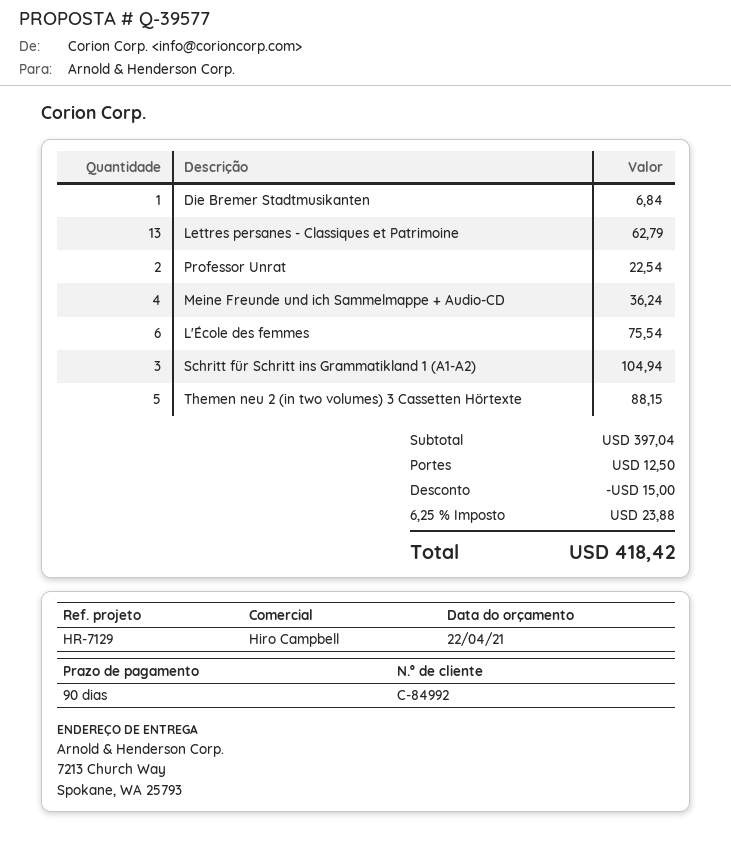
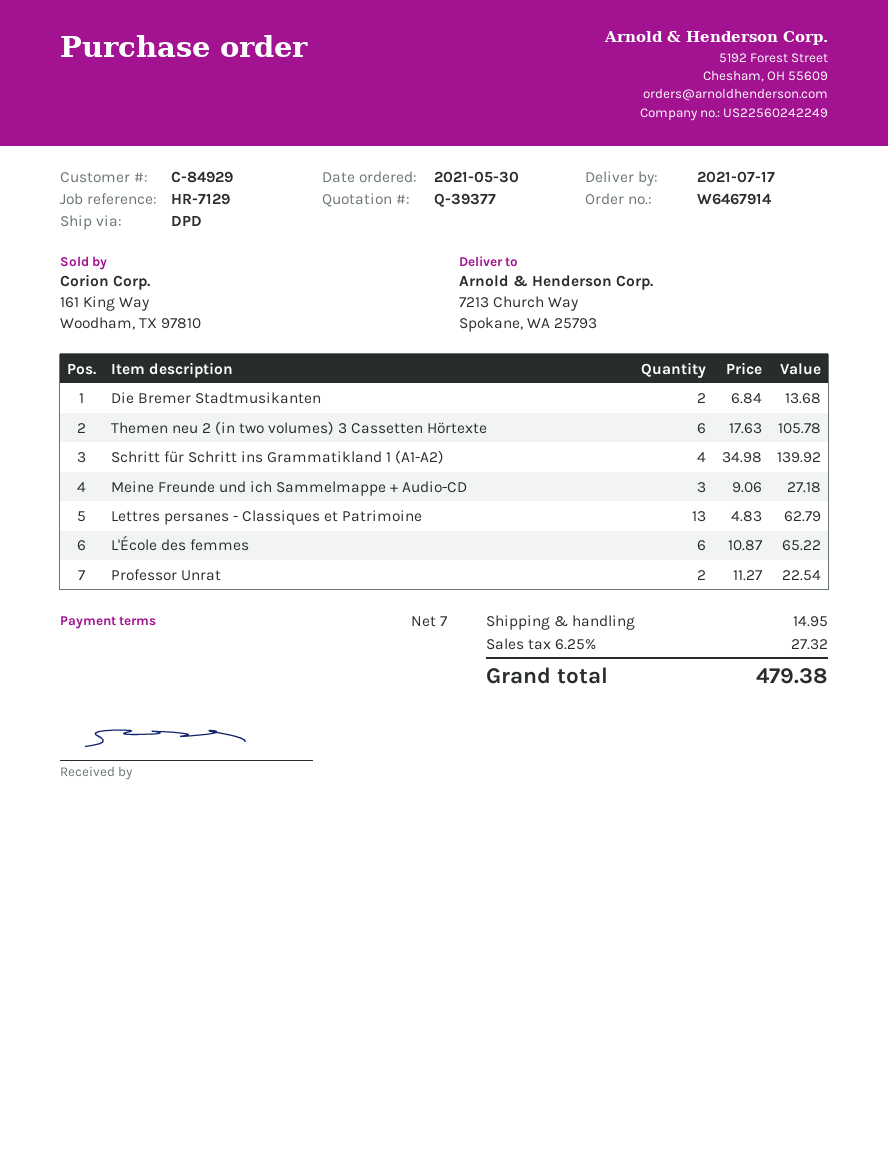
quote number: Q-39577 -> Q-39377
payment terms: 90 days -> 7 days
customer number: C-84992 -> C-84929
Die Bremer Stadtmusikanten: 1 for 6.84 -> 2 for 13.68
Meine Freunde und ich Sammelmappe + Audio-CD: 4 for 36.24 -> 3 for 27.18
L'École des femmes: 6 for 75.54 -> 6 for 65.22
Schritt für Schritt ins Grammatikland 1 (A1-A2): 3 for 104.94 -> 4 for 139.92
Themen neu 2 (in two volumes) 3 Cassetten Hörtexte: 5 for 88.15 -> 6 for 105.78
discount: 15.00 -> none
shipping: 12.50 -> 14.95
tax: 6.25% = 23.88 -> 6.25% = 27.32
total: 418.42 -> 479.38

